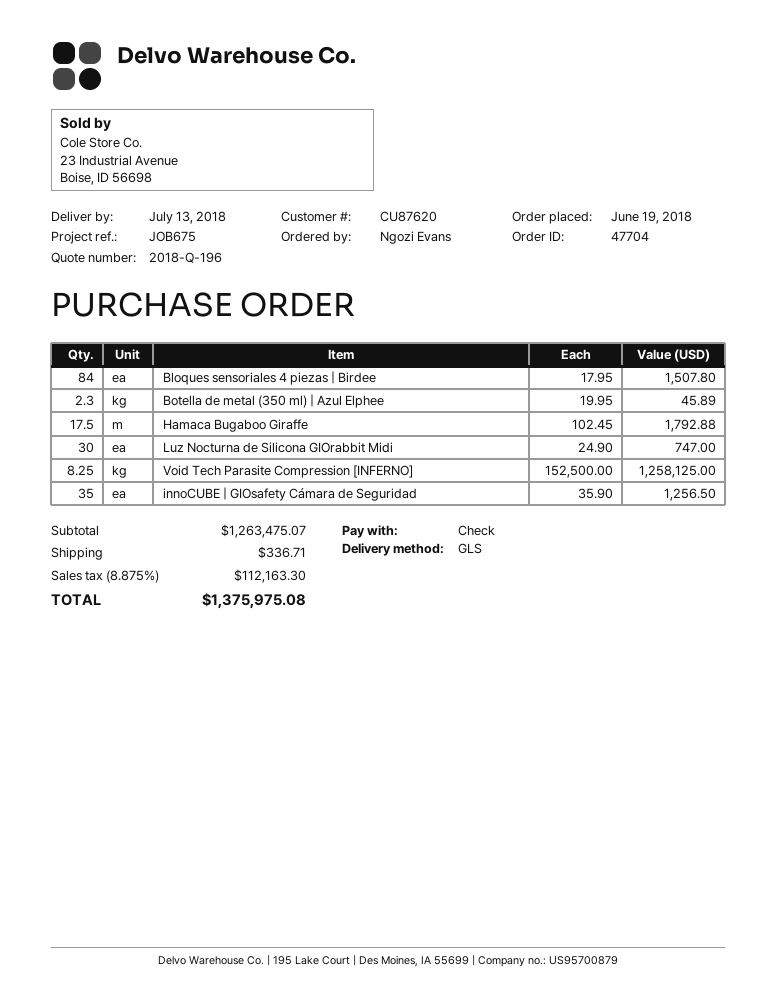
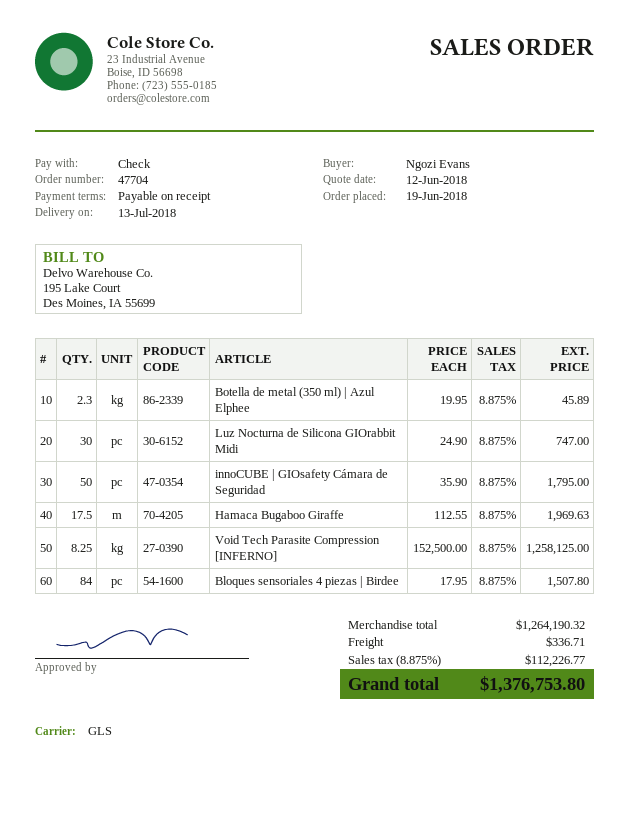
Hamaca Bugaboo Giraffe: 17.5 x 102.45 = 1792.88 -> 17.5 x 112.55 = 1969.63
innoCUBE | GIOsafety Cámara de Seguridad: 35 x 35.90 = 1256.50 -> 50 x 35.90 = 1795.00
subtotal: 1263475.07 -> 1264190.32
tax: 8.875% = 112163.30 -> 8.875% = 112226.77
total: 1375975.08 -> 1376753.80

